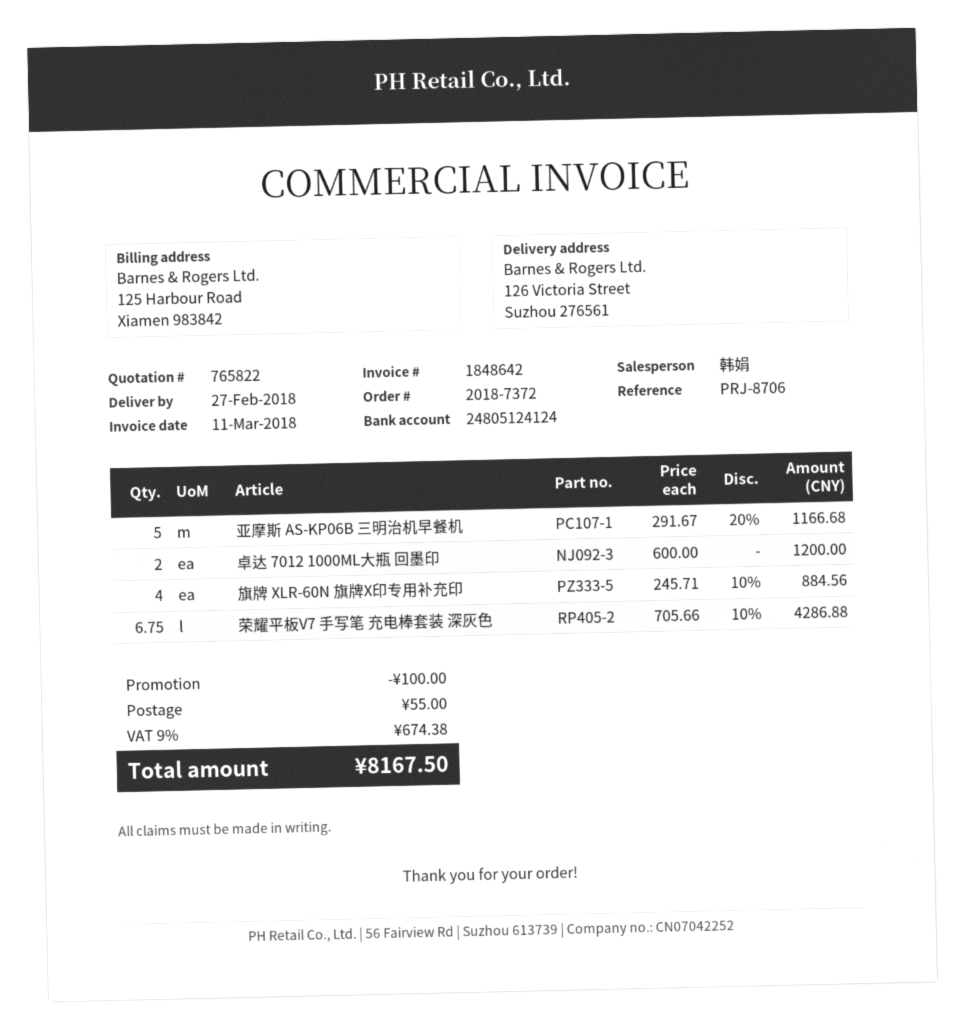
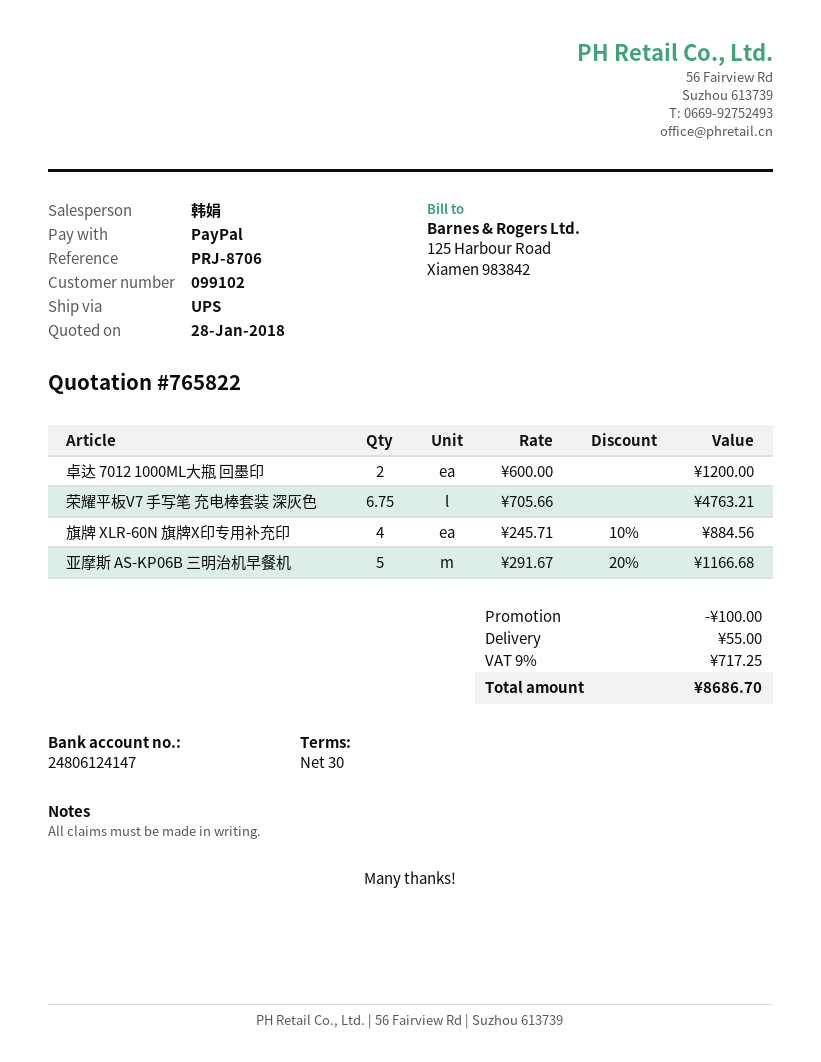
bank account: 24805124124 -> 24806124147
荣耀平板V7 手写笔 充电棒套装 深灰色: 6.75 x 705.66 - 10% = 4286.88 -> 6.75 x 705.66 = 4763.21
tax: 9% = 674.38 -> 9% = 717.25
total: 8167.50 -> 8686.70

